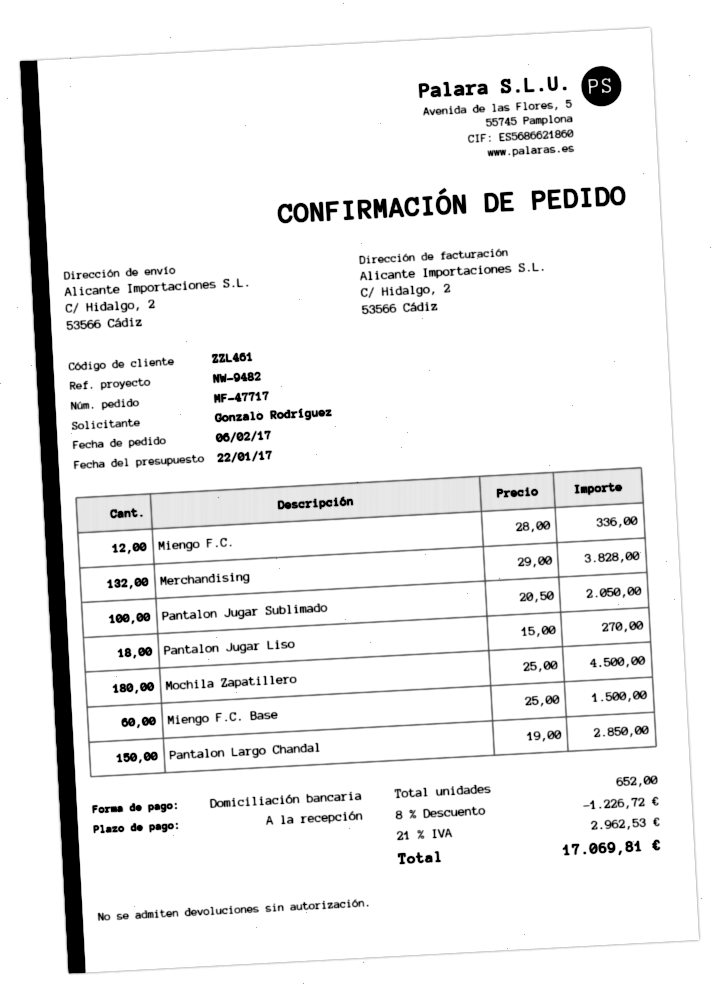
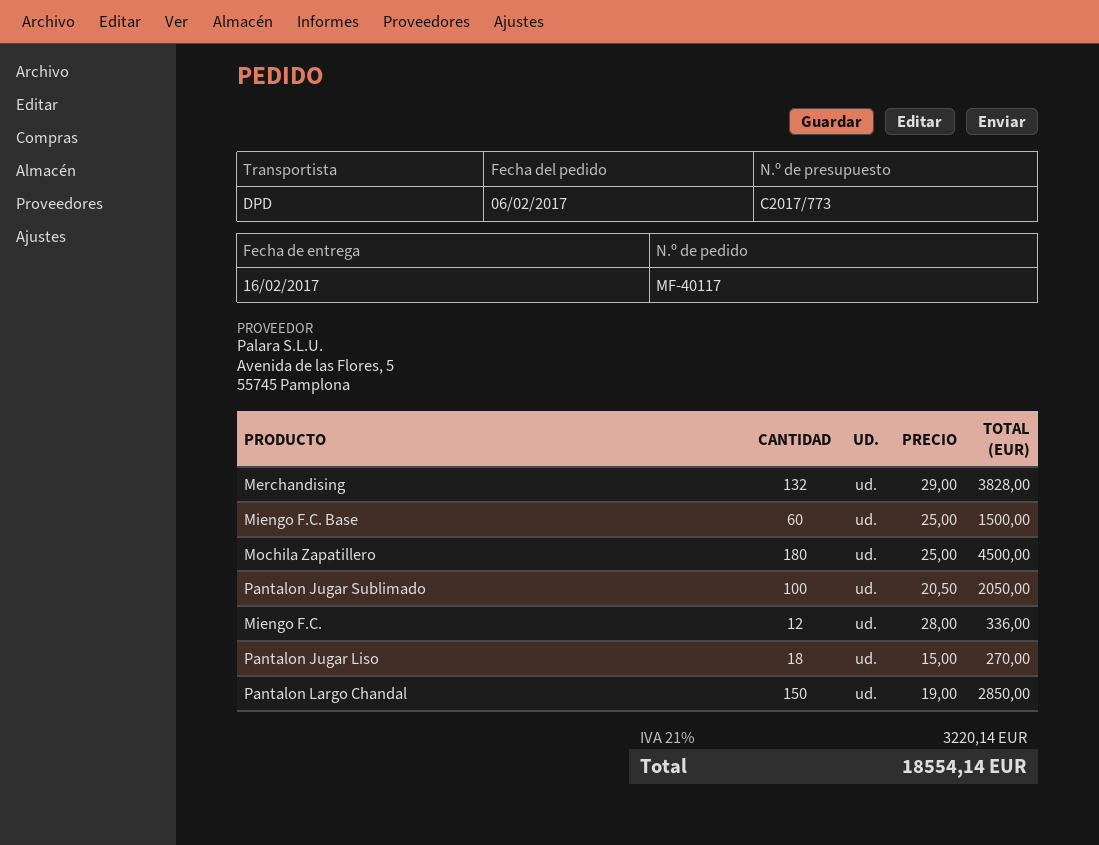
order number: MF-47717 -> MF-40117
discount: 8% = 1226.72 -> none
tax: 21% = 2962.53 -> 21% = 3220.14
total: 17069.81 -> 18554.14

